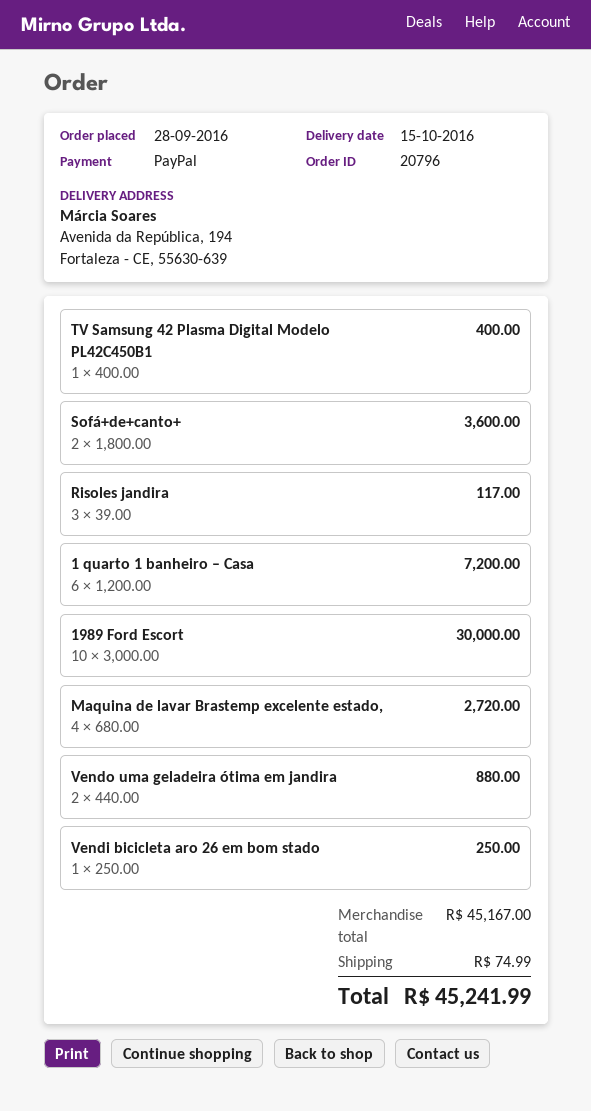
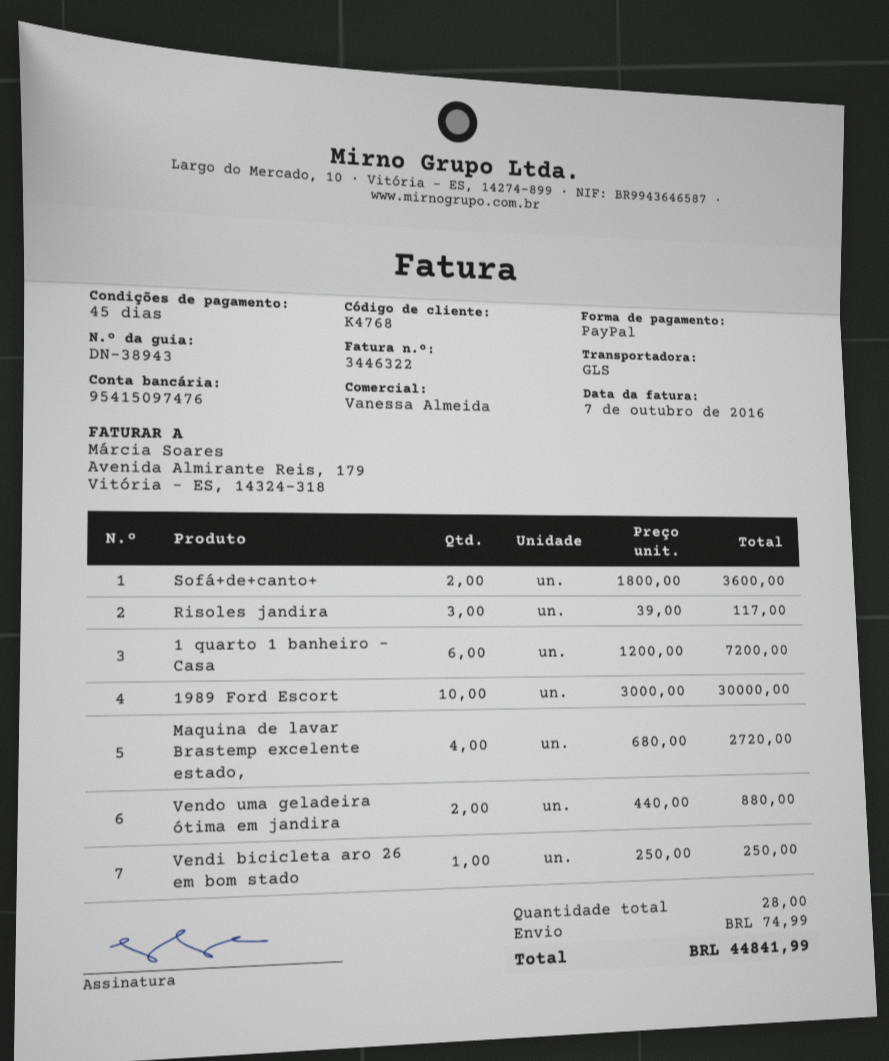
TV Samsung 42 Plasma Digital Modelo PL42C450B1: 1 x 400.00 = 400.00 -> none
total: 45241.99 -> 44841.99

